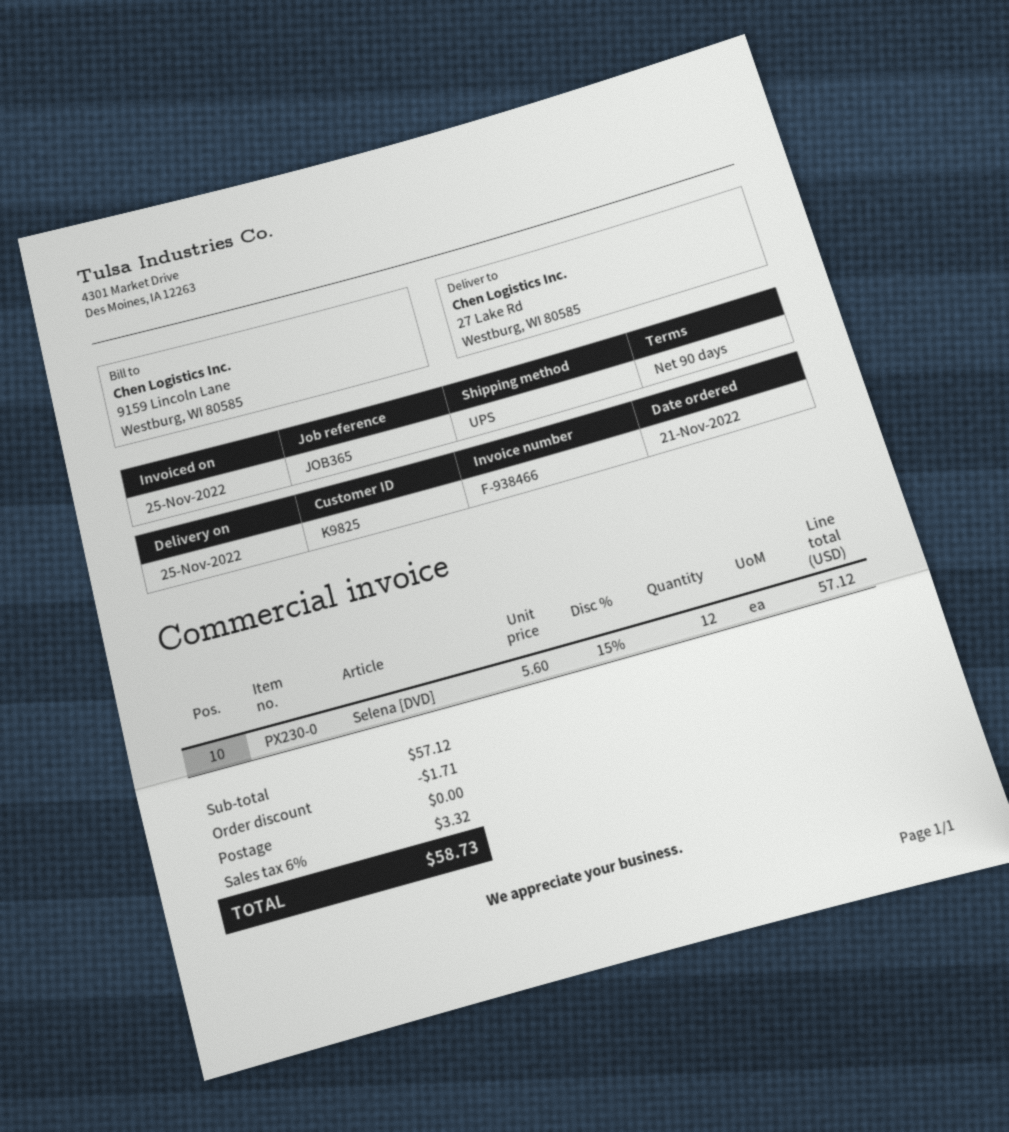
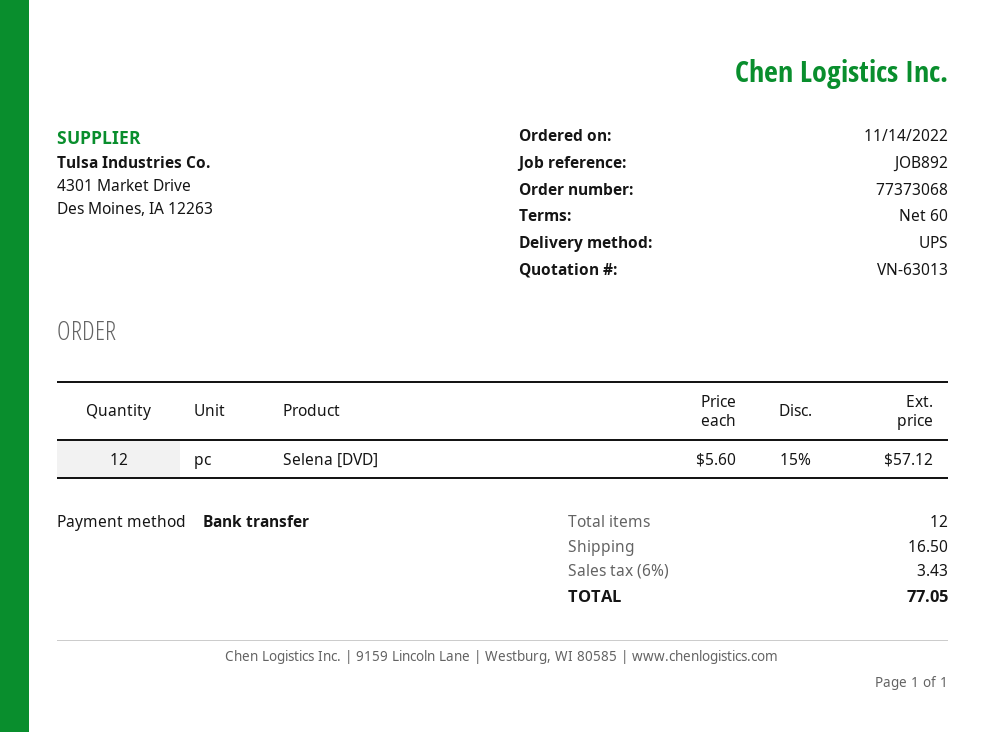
order date: 2022-11-21 -> 2022-11-14
payment terms: 90 days -> 60 days
reference: JOB365 -> JOB892
discount: 1.71 -> none
shipping: 0.00 -> 16.50
tax: 6% = 3.32 -> 6% = 3.43
total: 58.73 -> 77.05

